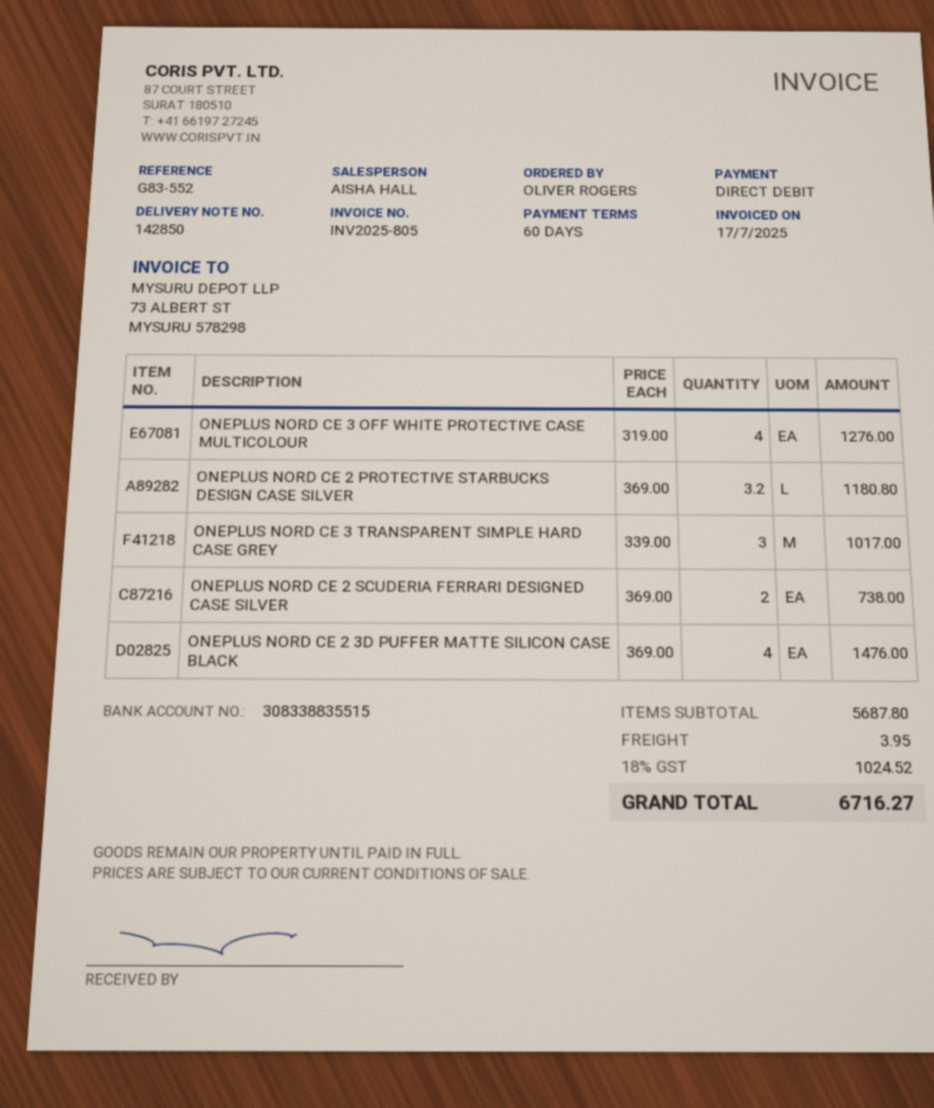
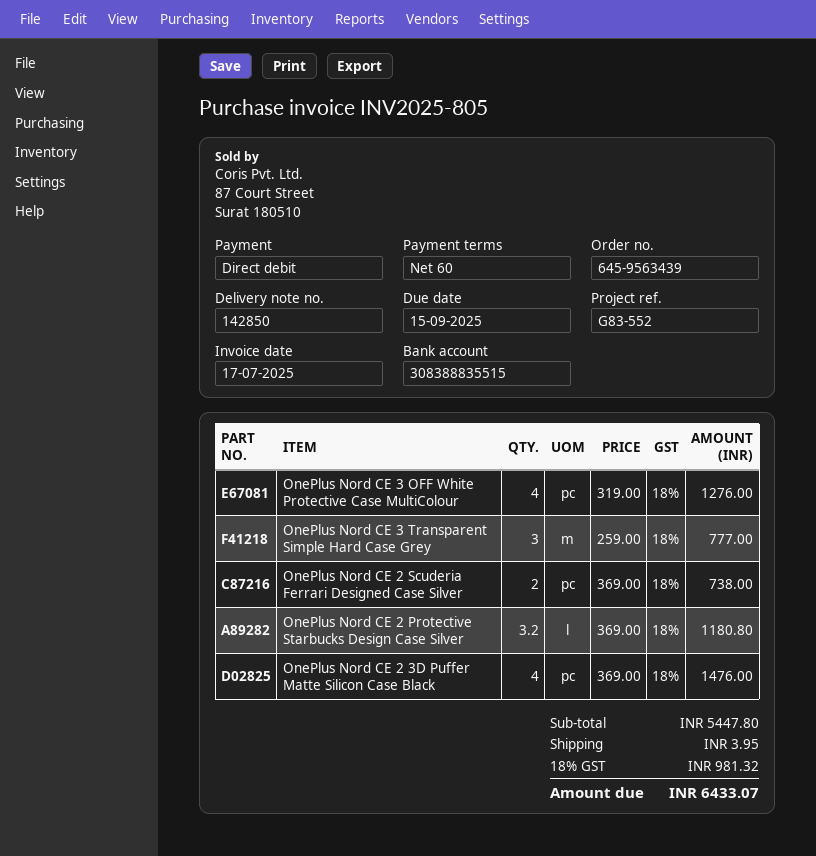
bank account: 308338835515 -> 308388835515
ONEPLUS NORD CE 3 TRANSPARENT SIMPLE HARD CASE GREY: 3 x 339.00 = 1017.00 -> 3 x 259.00 = 777.00
subtotal: 5687.80 -> 5447.80
tax: 18% = 1024.52 -> 18% = 981.32
total: 6716.27 -> 6433.07

